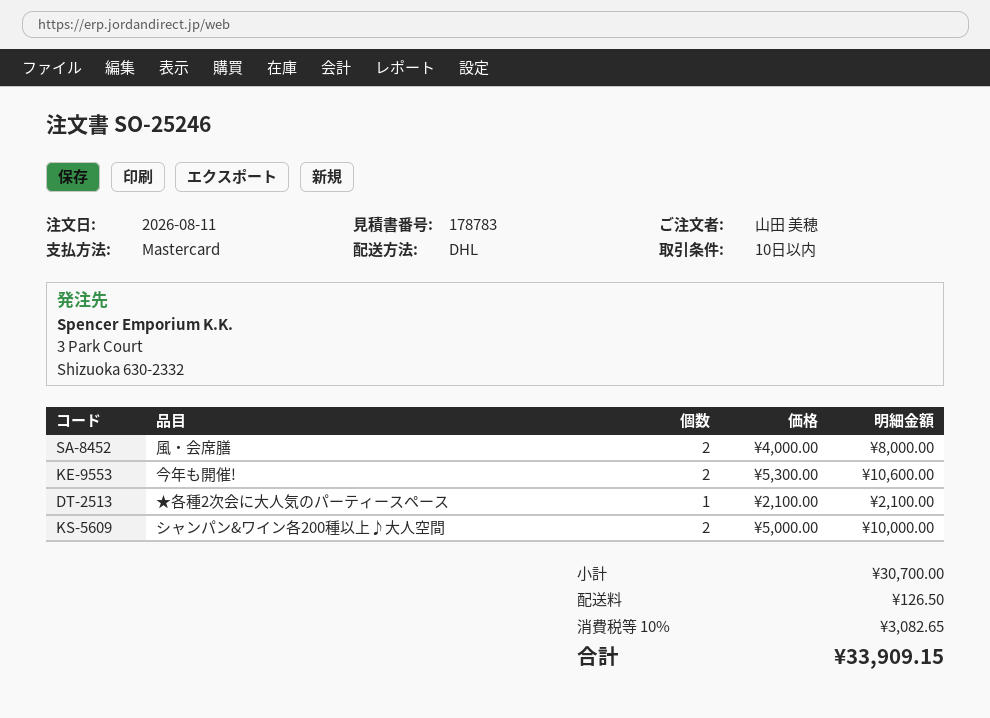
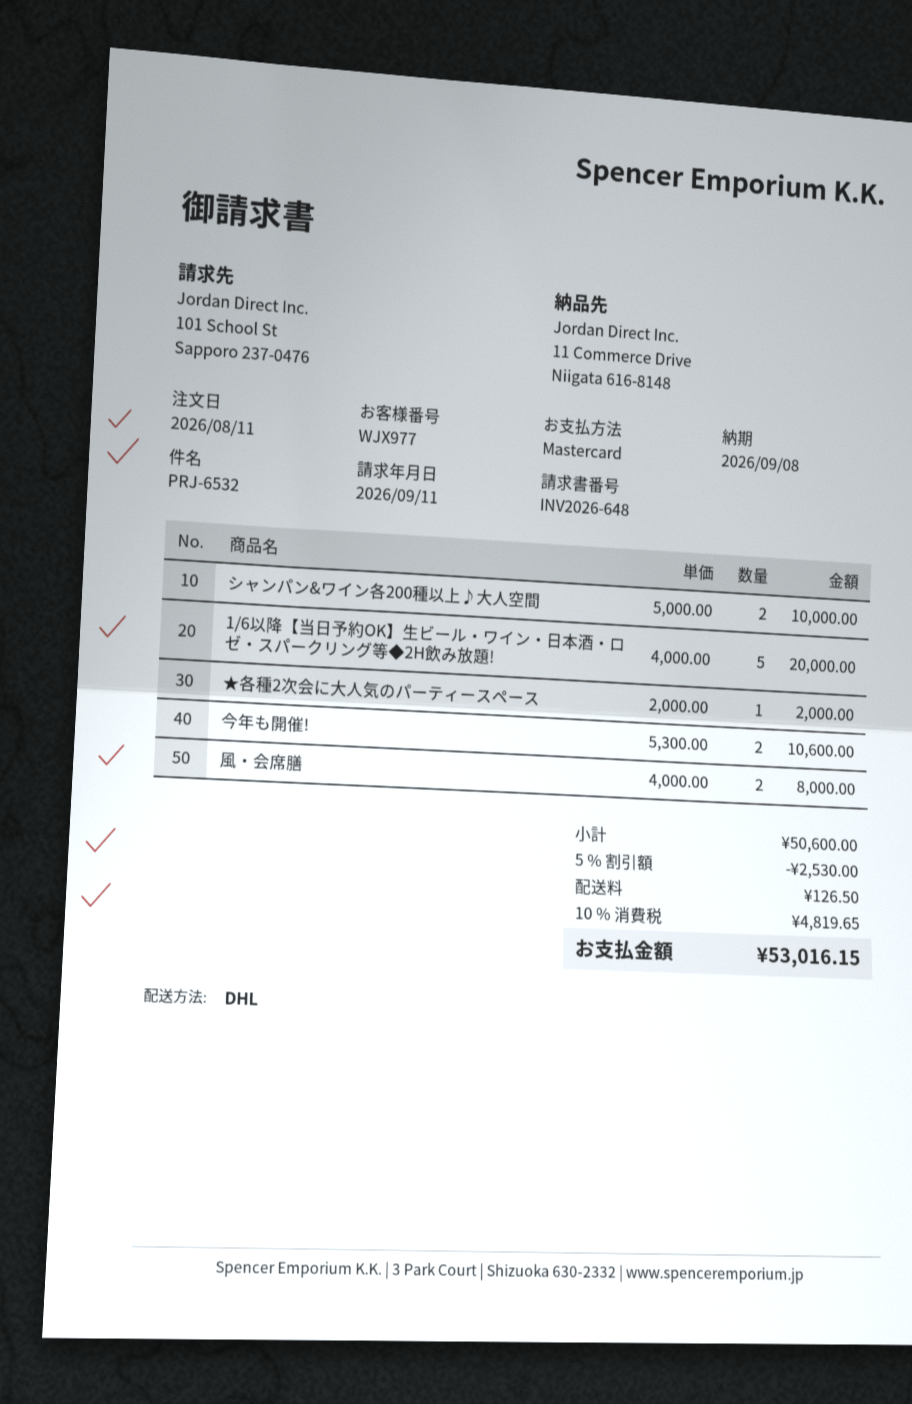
★各種2次会に大人気のパーティースペース: 1 x 2100.00 = 2100.00 -> 1 x 2000.00 = 2000.00
1/6以降【当日予約OK】生ビール・ワイン・日本酒・ロゼ・スパークリング等◆2H飲み放題!: none -> 5 x 4000.00 = 20000.00
subtotal: 30700.00 -> 50600.00
discount: none -> 5% = 2530.00
tax: 10% = 3082.65 -> 10% = 4819.65
total: 33909.15 -> 53016.15

